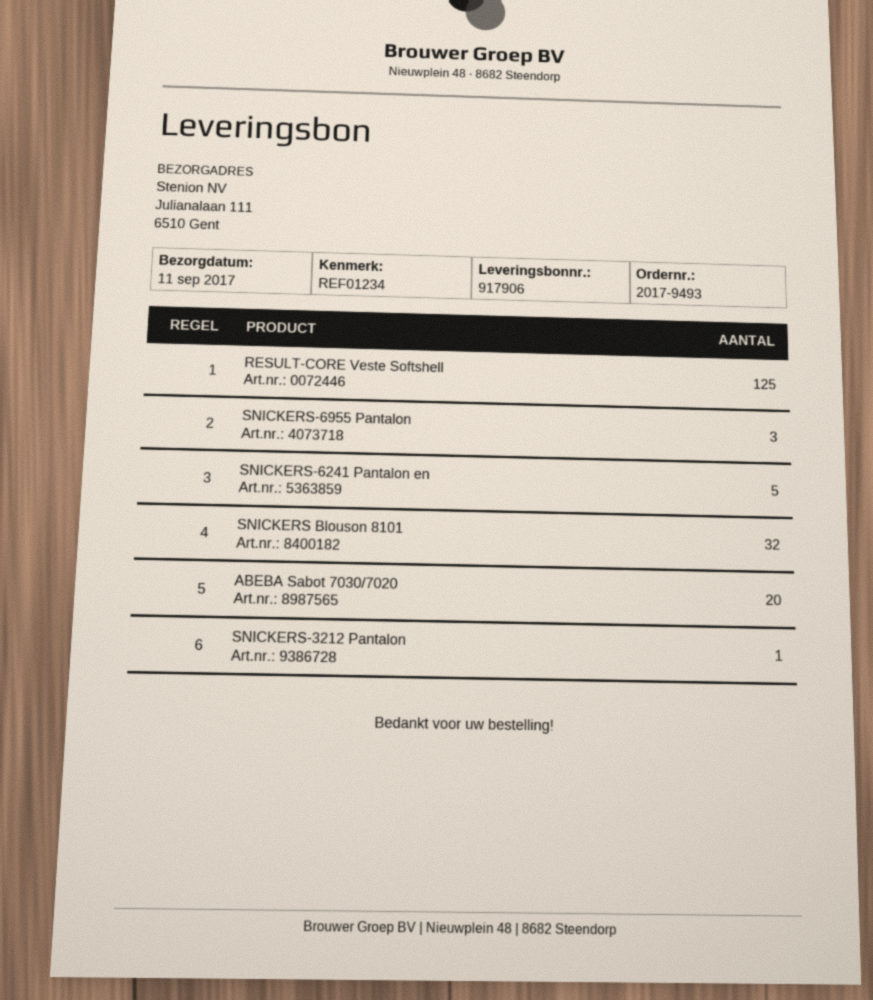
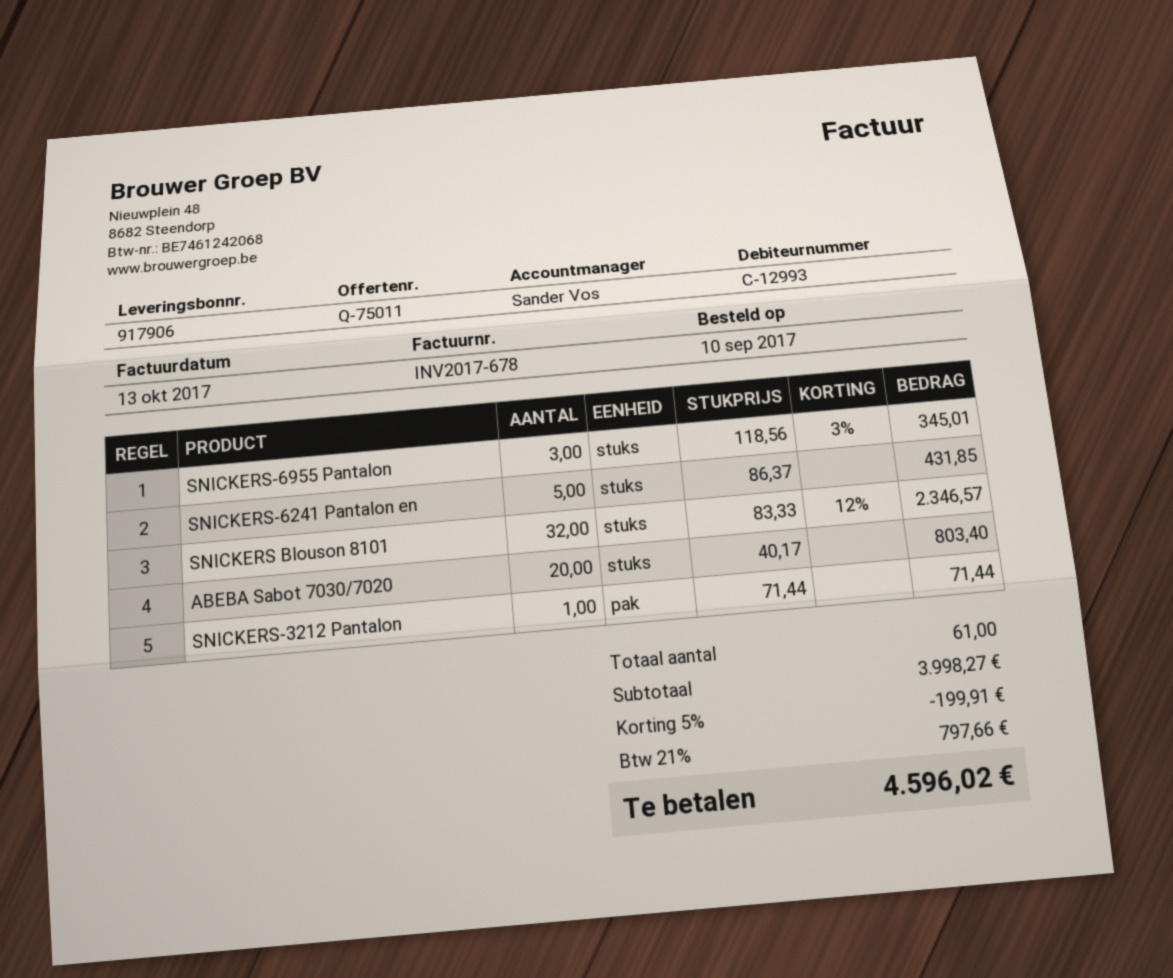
RESULT-CORE Veste Softshell: 125 -> none

